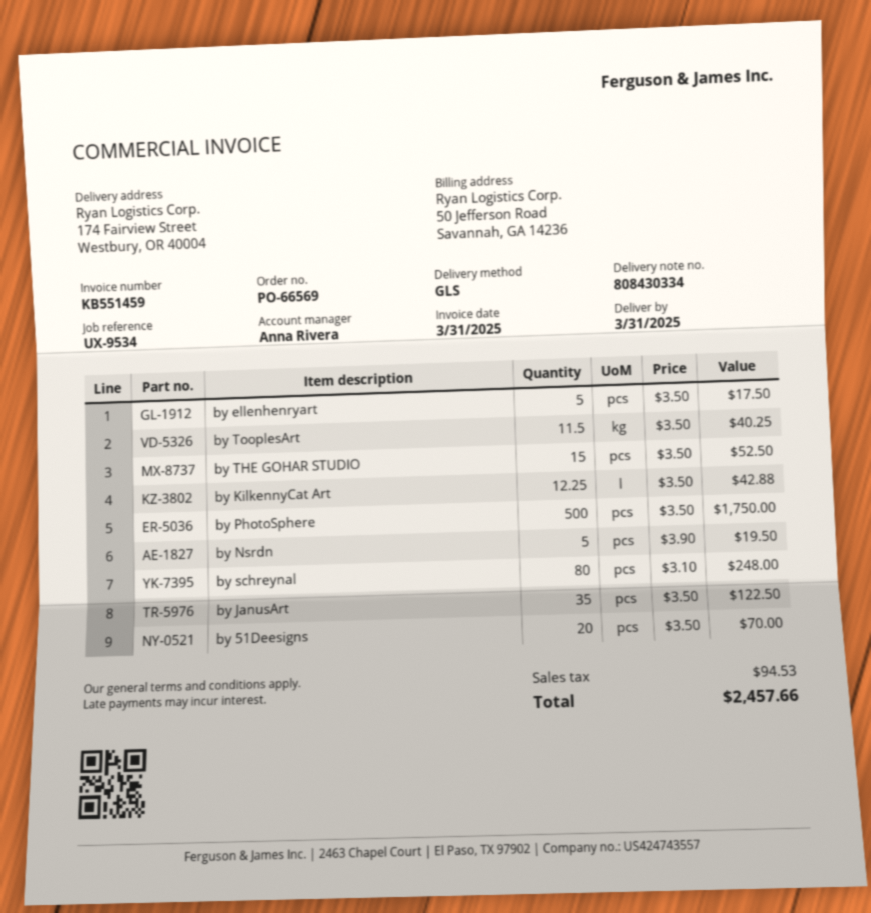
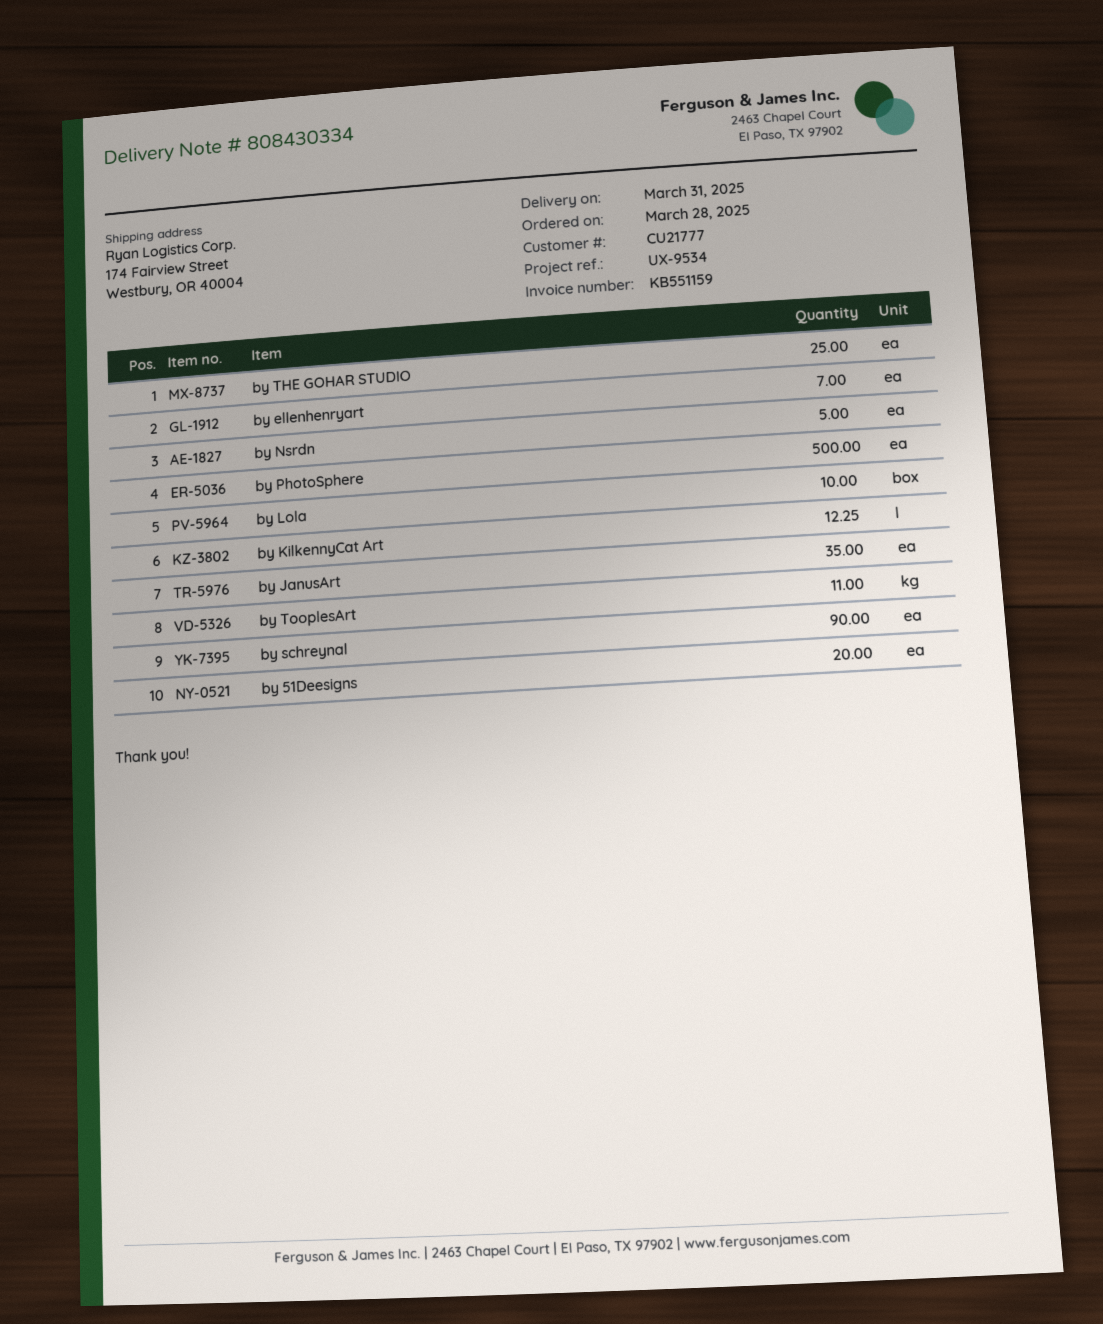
invoice number: KB551459 -> KB551159
by ellenhenryart: 5 -> 7
by TooplesArt: 11.5 -> 11
by THE GOHAR STUDIO: 15 -> 25
by schreynal: 80 -> 90
by Lola: none -> 10

